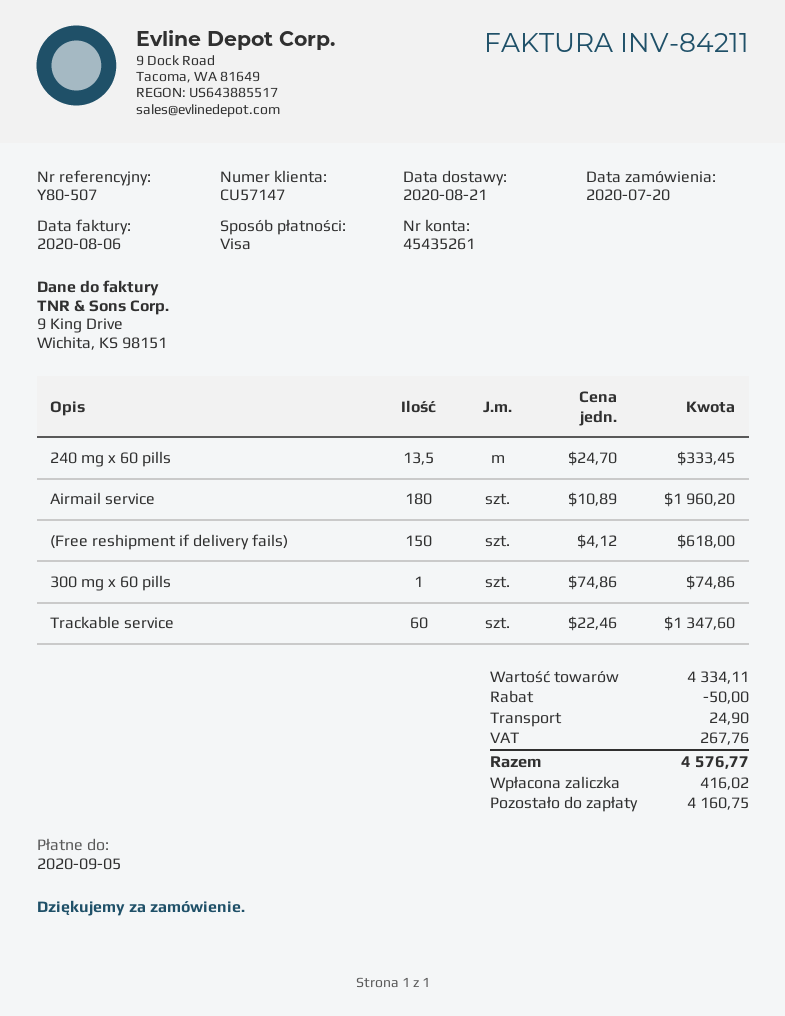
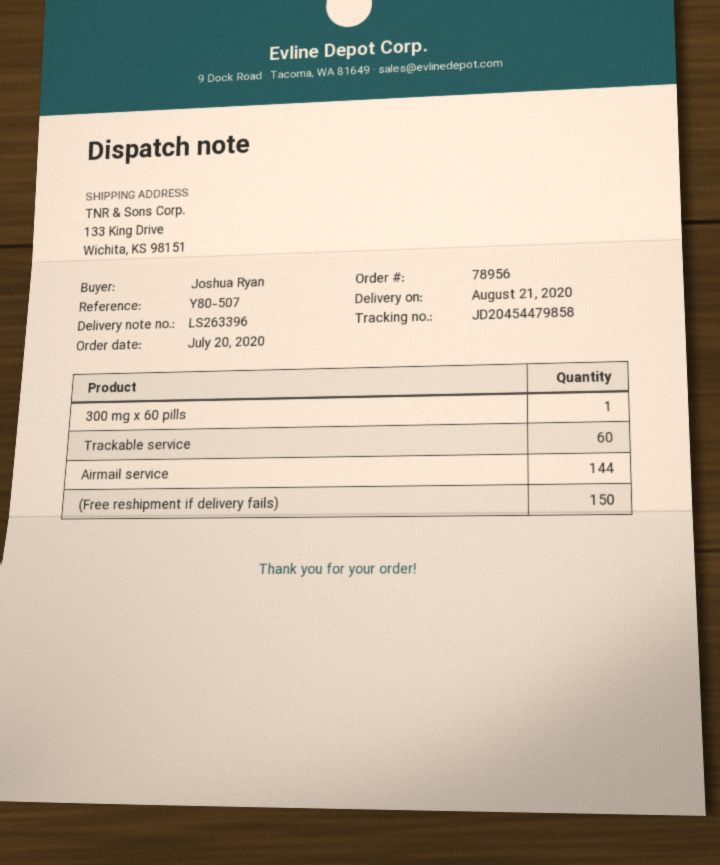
240 mg x 60 pills: 13.5 -> none
Airmail service: 180 -> 144

